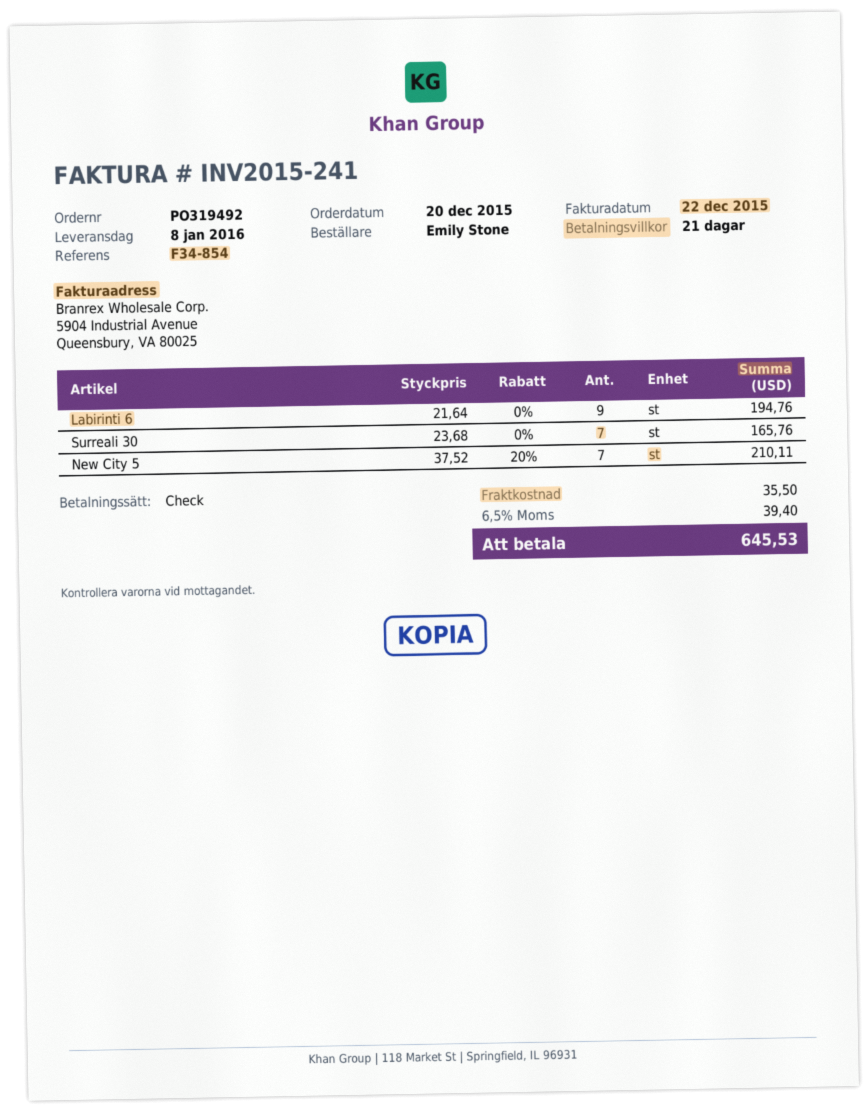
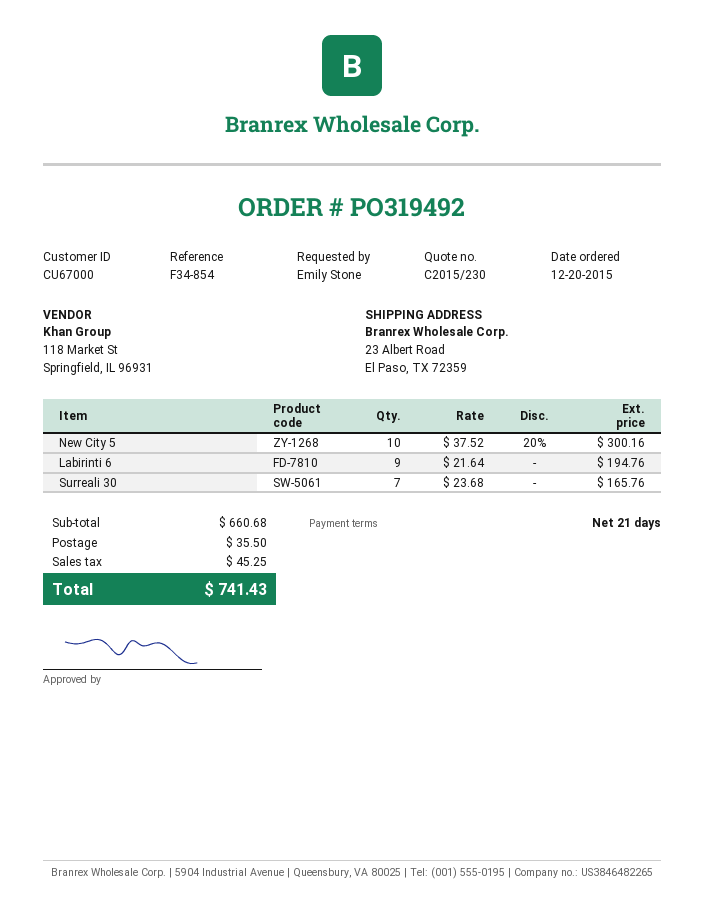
New City 5: 7 x 37.52 - 20% = 210.11 -> 10 x 37.52 - 20% = 300.16
tax: 39.40 -> 45.25
total: 645.53 -> 741.43

